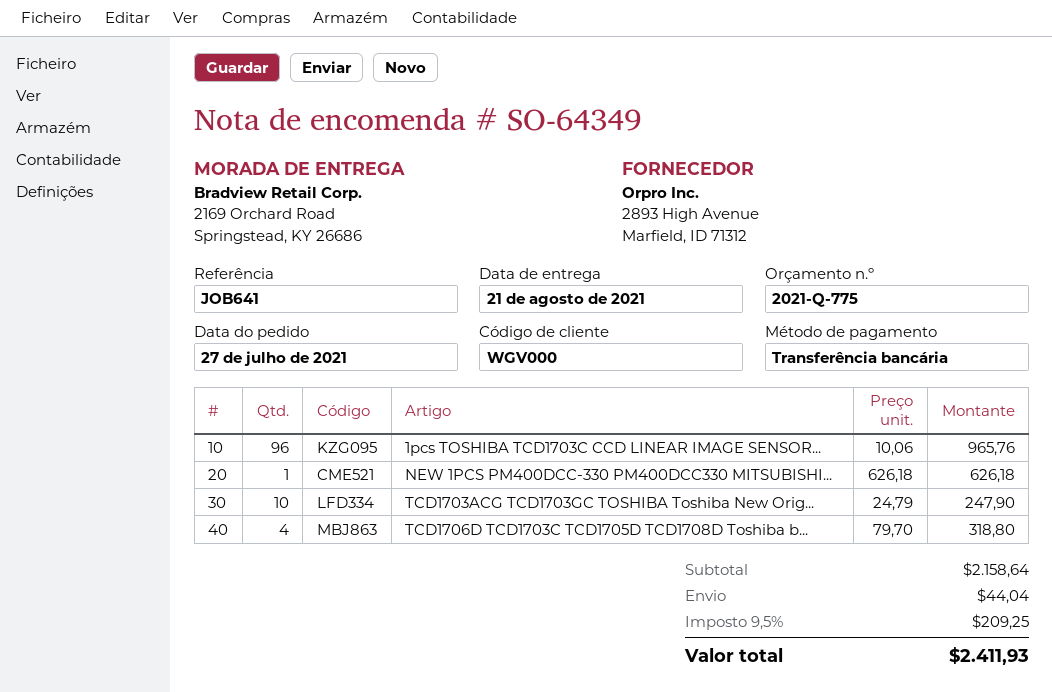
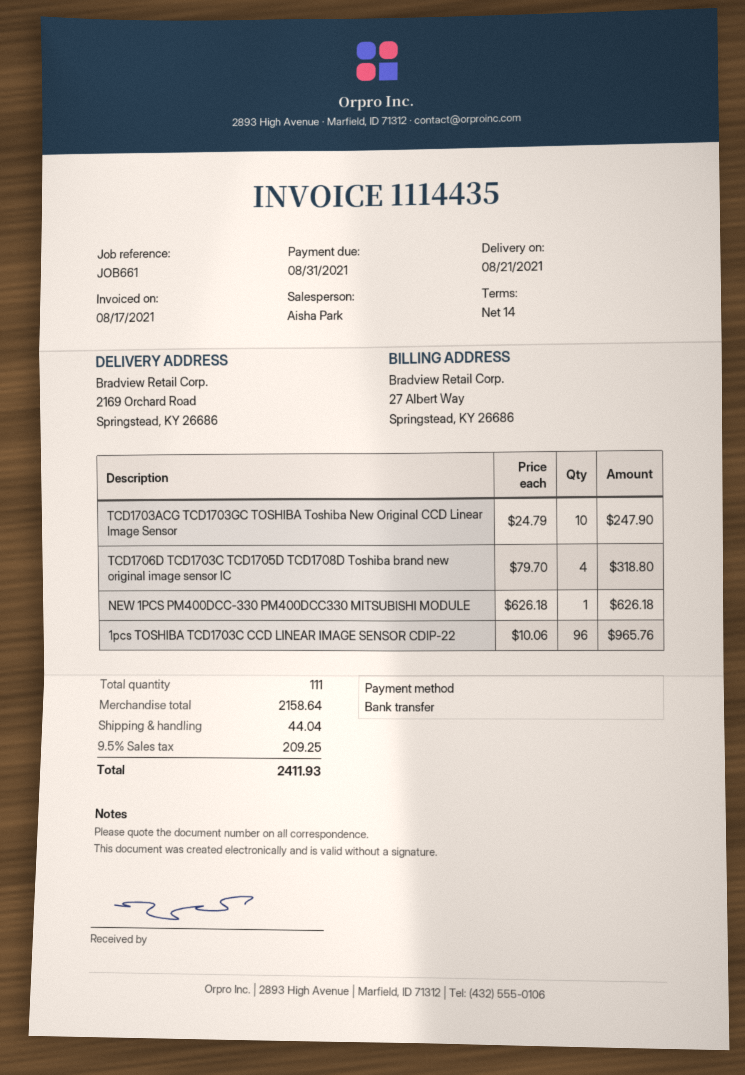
reference: JOB641 -> JOB661

